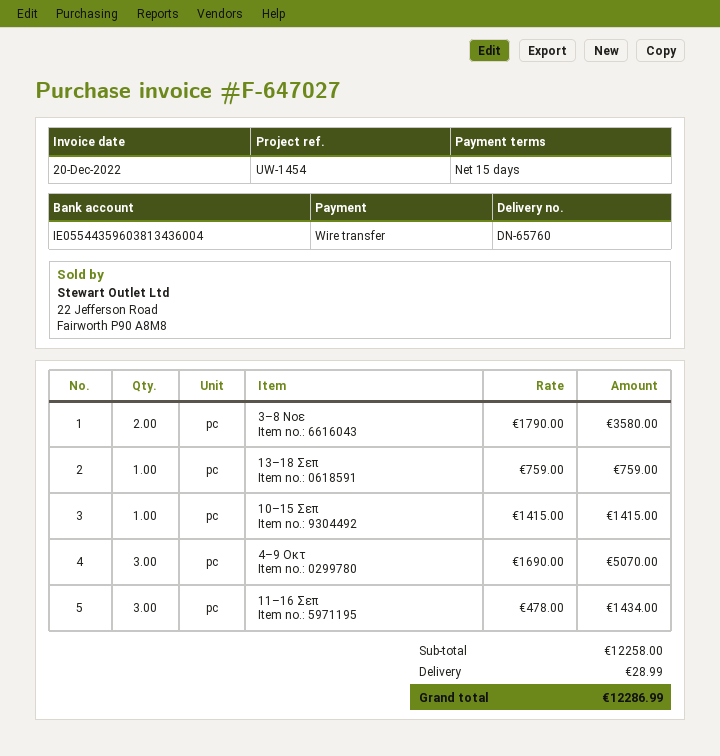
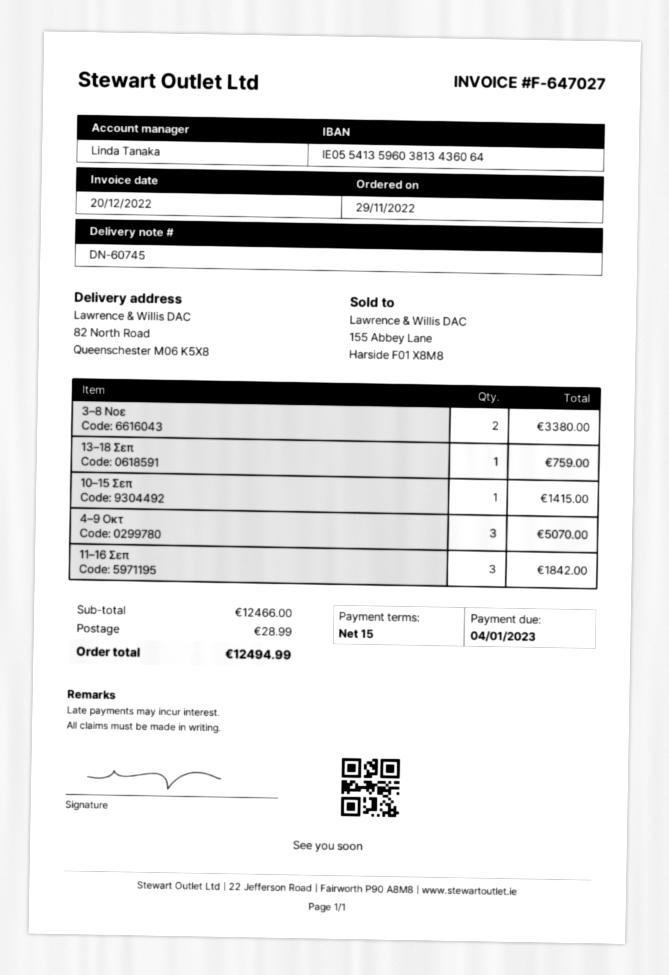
delivery note number: DN-65760 -> DN-60745
bank account: IE05544359603813436004 -> IE05541359603813436064
3–8 Νοε: 2 for 3580.00 -> 2 for 3380.00
11–16 Σεπ: 3 for 1434.00 -> 3 for 1842.00
subtotal: 12258.00 -> 12466.00
total: 12286.99 -> 12494.99

